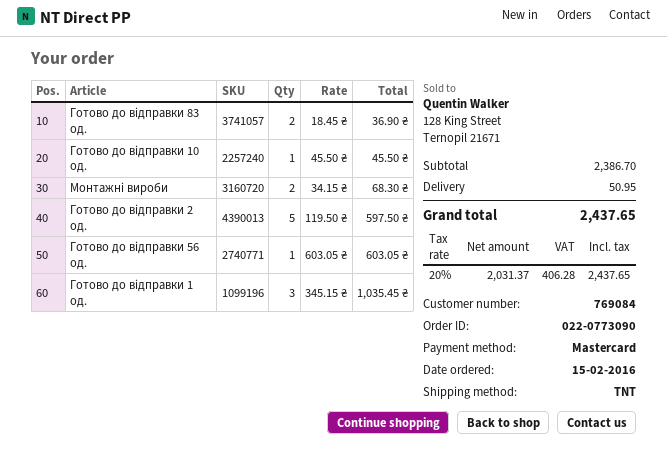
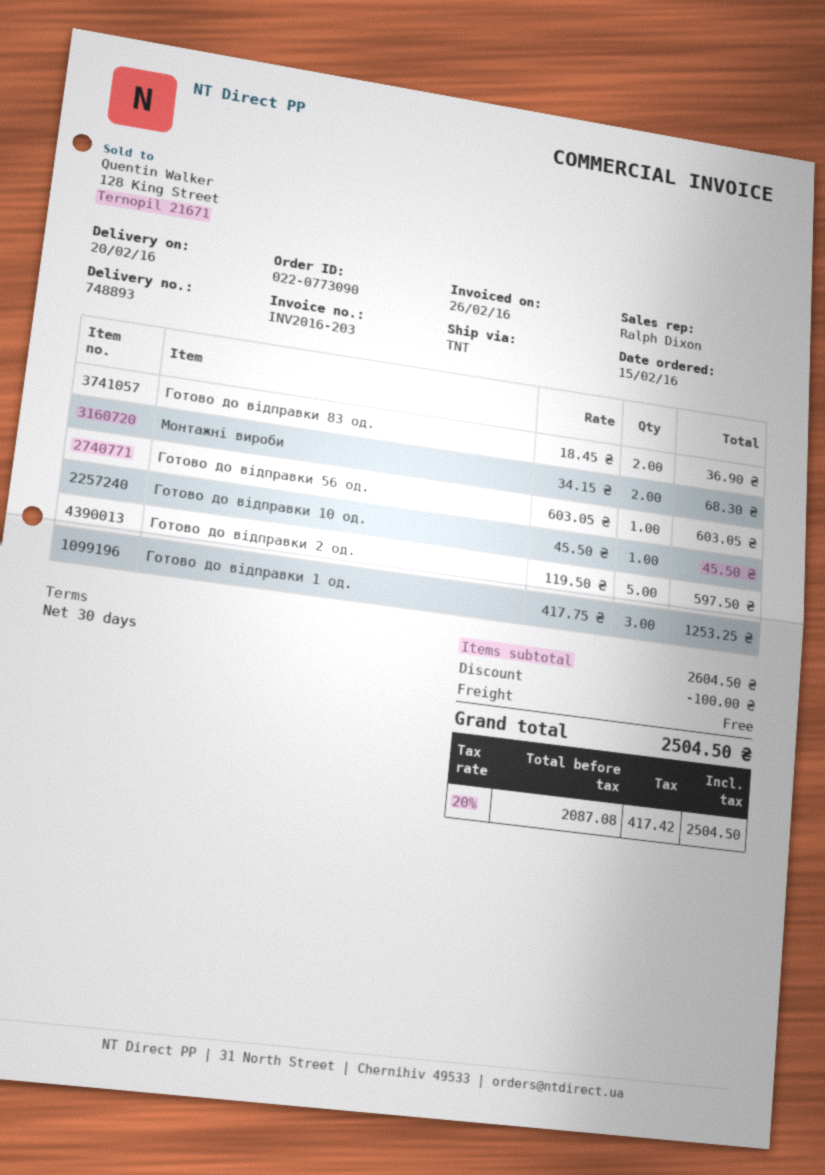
Готово до відправки 1 од.: 3 x 345.15 = 1035.45 -> 3 x 417.75 = 1253.25
subtotal: 2386.70 -> 2604.50
discount: none -> 100.00
shipping: 50.95 -> 0.00
net: 2031.37 -> 2087.08
tax: 20% = 406.28 -> 20% = 417.42
total: 2437.65 -> 2504.50

